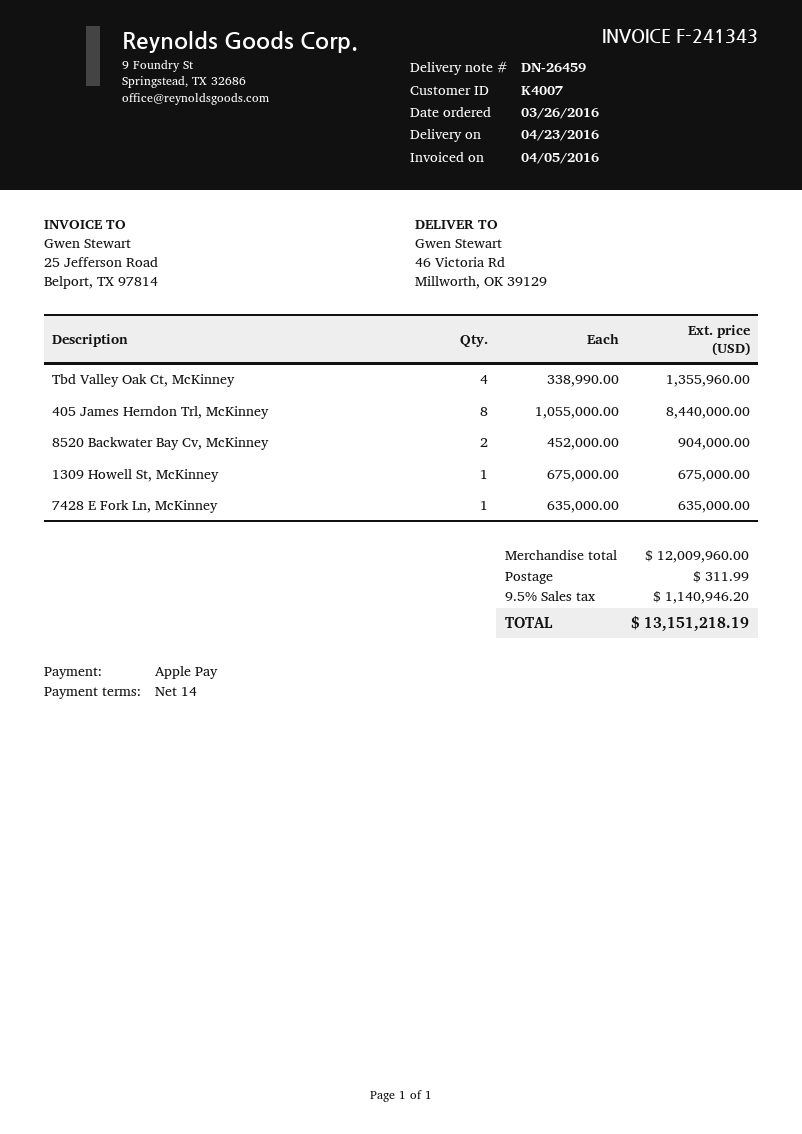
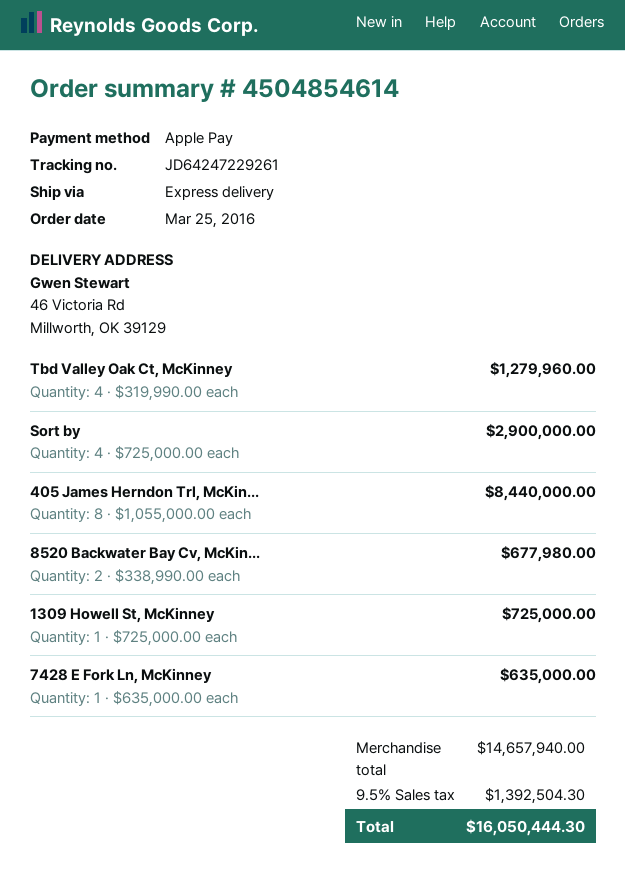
order date: 2016-03-26 -> 2016-03-25
Tbd Valley Oak Ct, McKinney: 4 x 338990.00 = 1355960.00 -> 4 x 319990.00 = 1279960.00
8520 Backwater Bay Cv, McKinney: 2 x 452000.00 = 904000.00 -> 2 x 338990.00 = 677980.00
1309 Howell St, McKinney: 1 x 675000.00 = 675000.00 -> 1 x 725000.00 = 725000.00
Sort by: none -> 4 x 725000.00 = 2900000.00
subtotal: 12009960.00 -> 14657940.00
shipping: 311.99 -> none
tax: 9.5% = 1140946.20 -> 9.5% = 1392504.30
total: 13151218.19 -> 16050444.30

